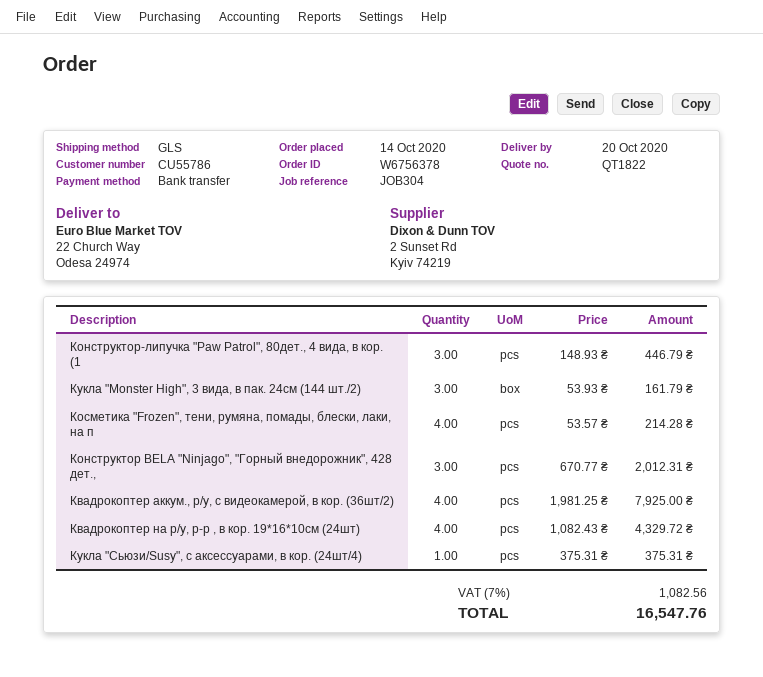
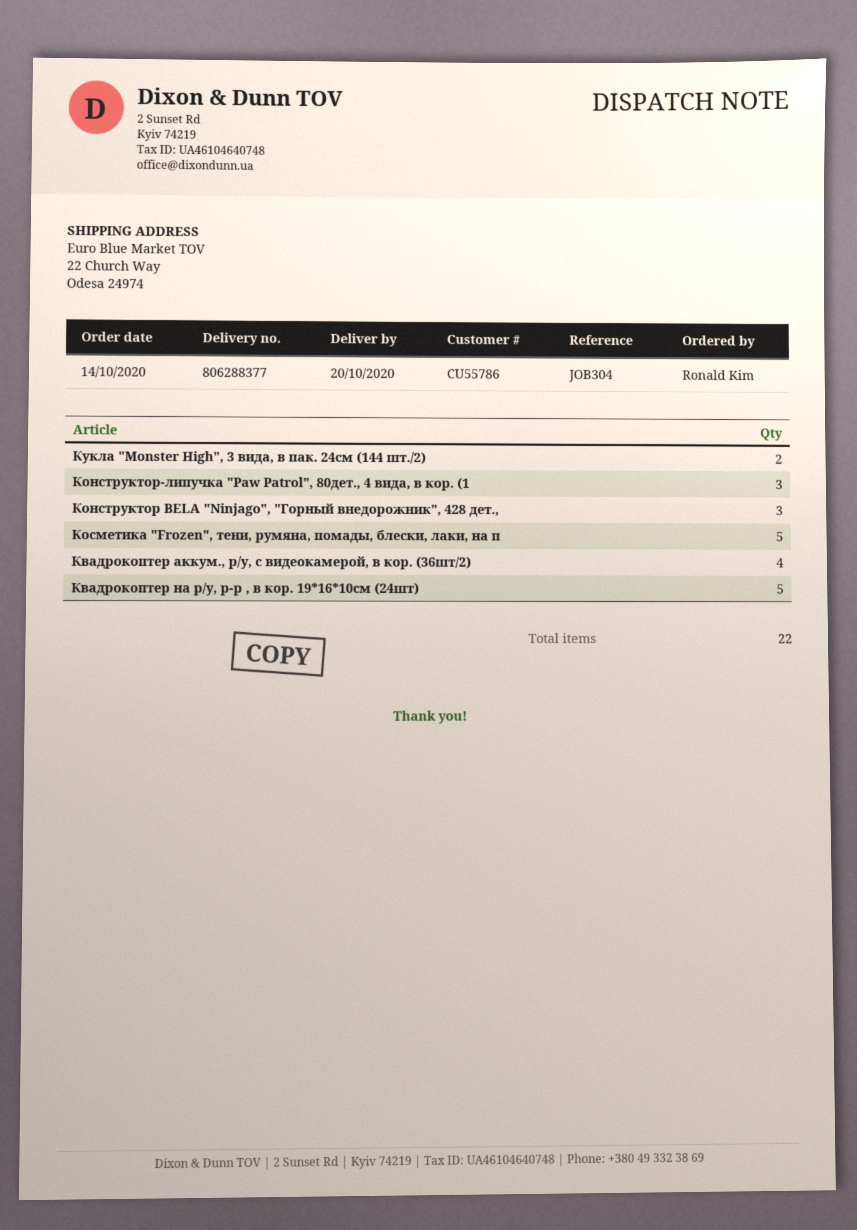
Кукла "Monster High", 3 вида, в пак. 24см (144 шт./2): 3 -> 2
Косметика "Frozen", тени, румяна, помады, блески, лаки, на п: 4 -> 5
Квадрокоптер на р/у, р-р , в кор. 19*16*10см (24шт): 4 -> 5
Кукла "Сьюзи/Susy", с аксессуарами, в кор. (24шт/4): 1 -> none

